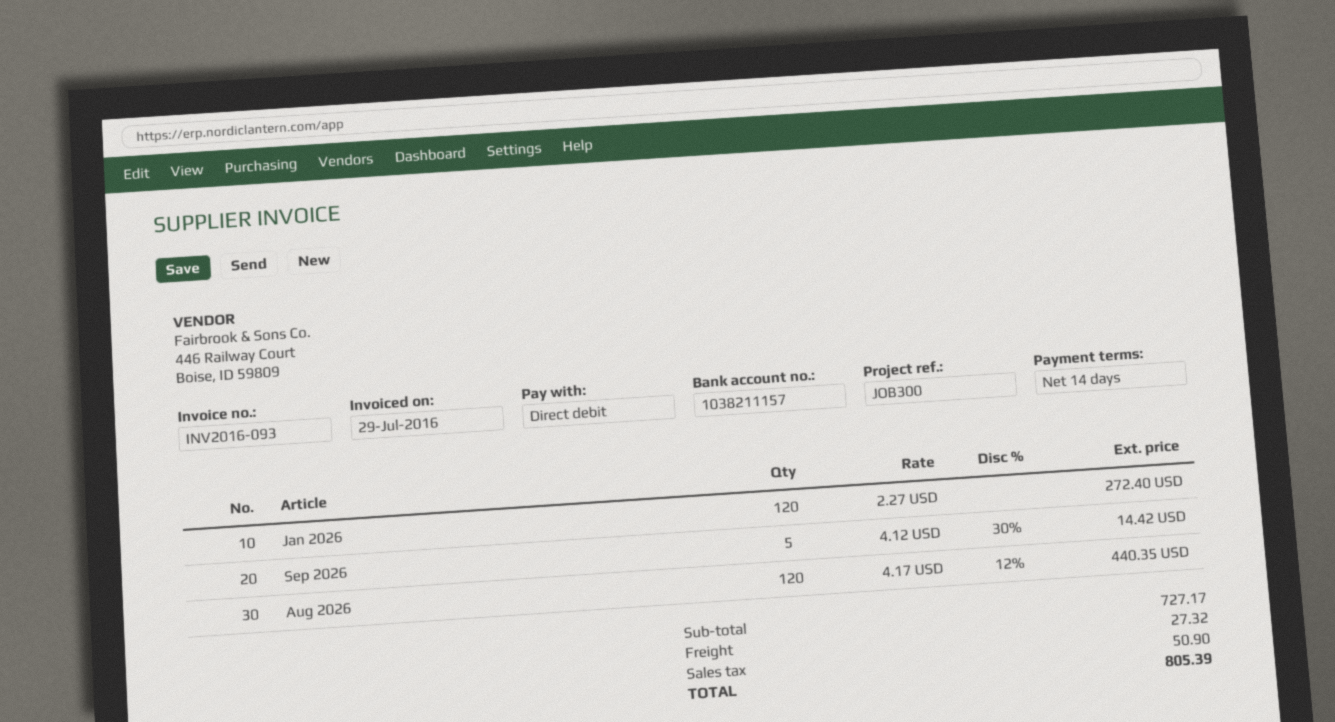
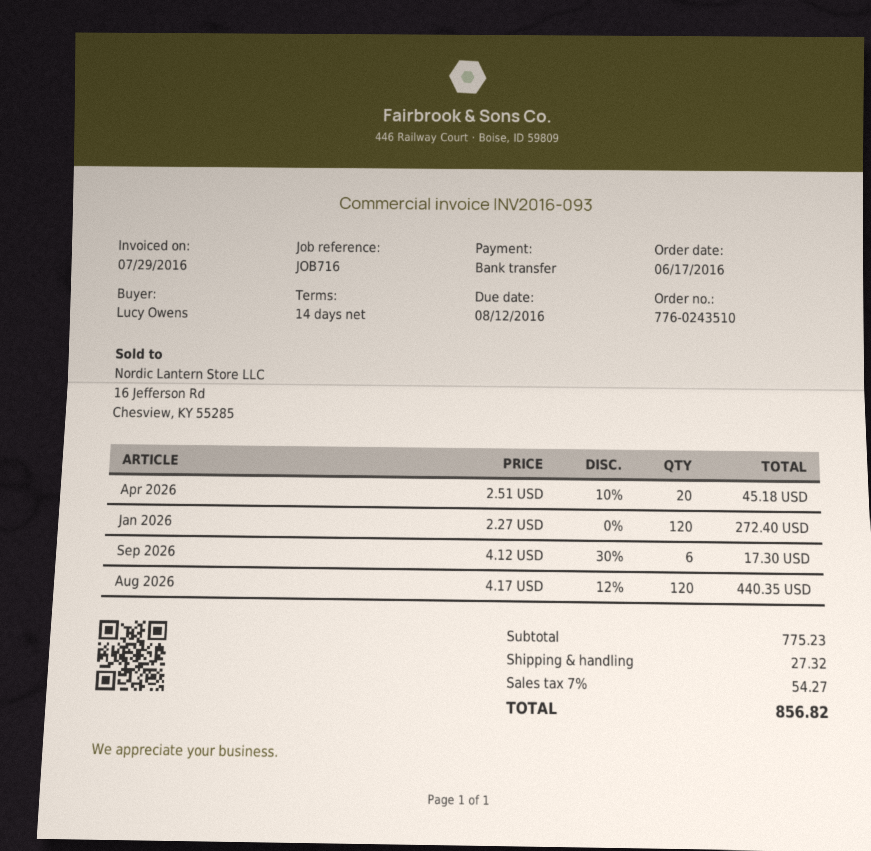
reference: JOB300 -> JOB716
payment method: direct debit -> bank transfer
Sep 2026: 5 x 4.12 - 30% = 14.42 -> 6 x 4.12 - 30% = 17.30
Apr 2026: none -> 20 x 2.51 - 10% = 45.18
subtotal: 727.17 -> 775.23
tax: 50.90 -> 54.27
total: 805.39 -> 856.82

